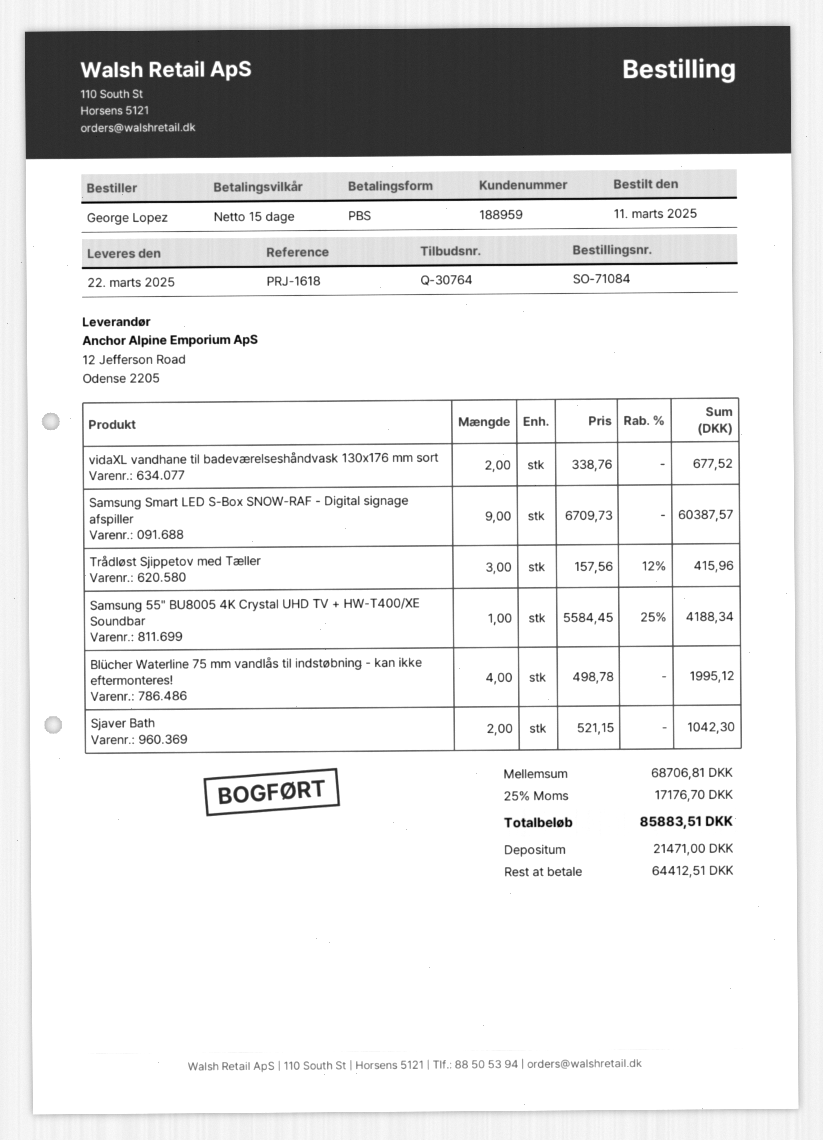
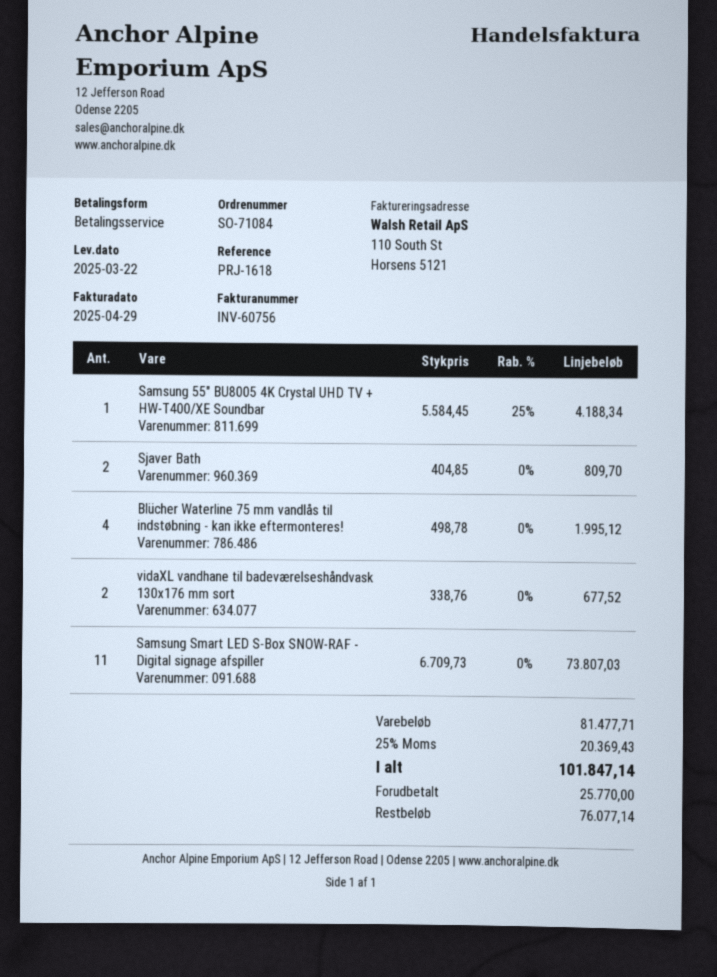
Samsung Smart LED S-Box SNOW-RAF - Digital signage afspiller: 9 x 6709.73 = 60387.57 -> 11 x 6709.73 = 73807.03
Trådløst Sjippetov med Tæller: 3 x 157.56 - 12% = 415.96 -> none
Sjaver Bath: 2 x 521.15 = 1042.30 -> 2 x 404.85 = 809.70
subtotal: 68706.81 -> 81477.71
tax: 25% = 17176.70 -> 25% = 20369.43
total: 85883.51 -> 101847.14
deposit: 21471.00 -> 25770.00
balance: 64412.51 -> 76077.14

